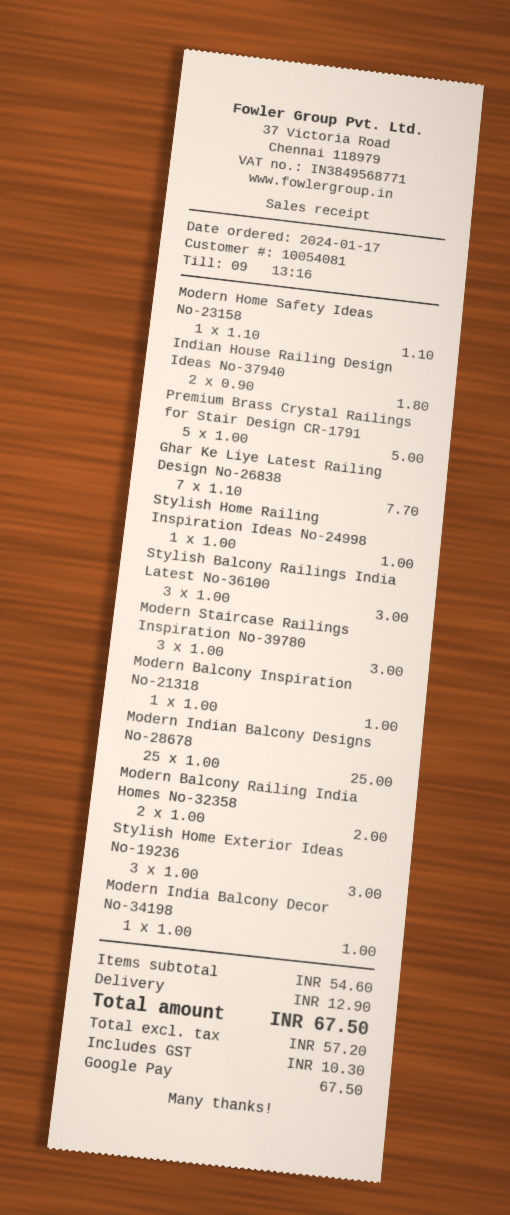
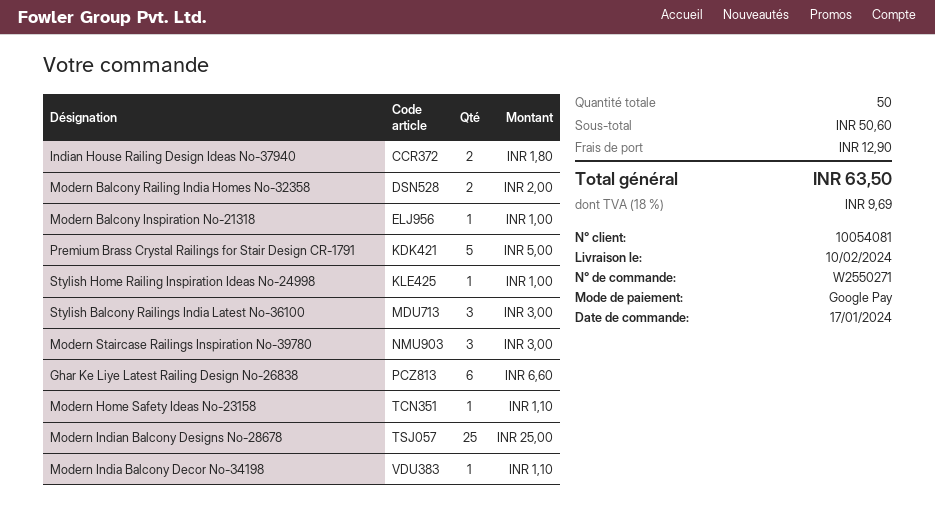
Ghar Ke Liye Latest Railing Design No-26838: 7 for 7.70 -> 6 for 6.60
Stylish Home Exterior Ideas No-19236: 3 for 3.00 -> none
Modern India Balcony Decor No-34198: 1 for 1.00 -> 1 for 1.10
subtotal: 54.60 -> 50.60
tax: 10.30 -> 9.69
total: 67.50 -> 63.50

